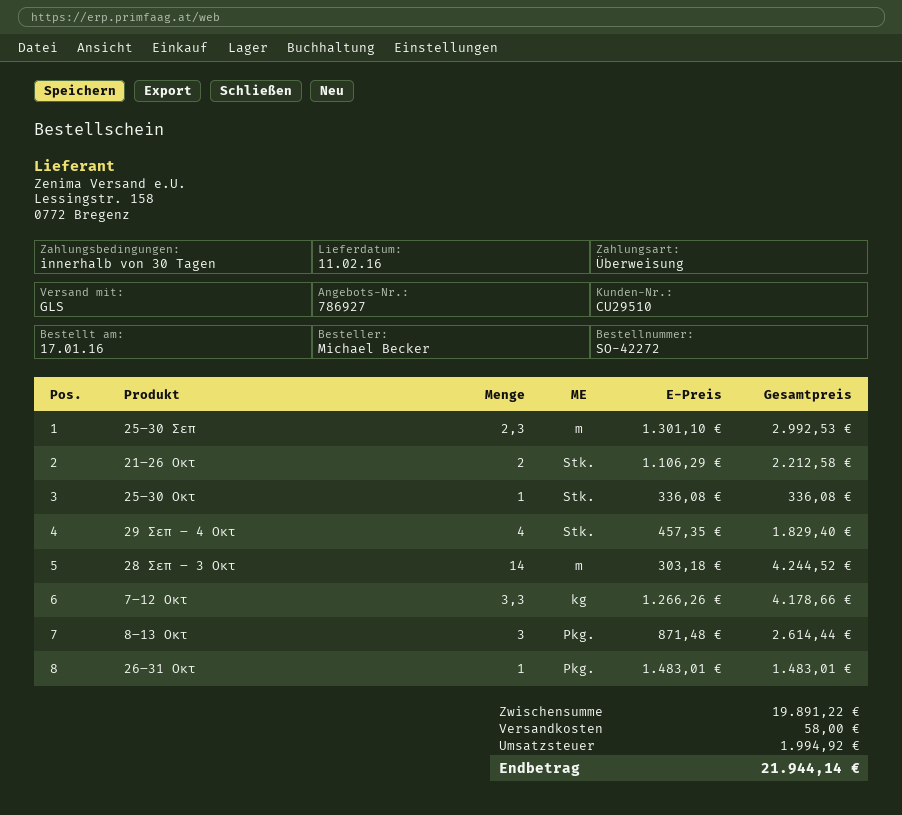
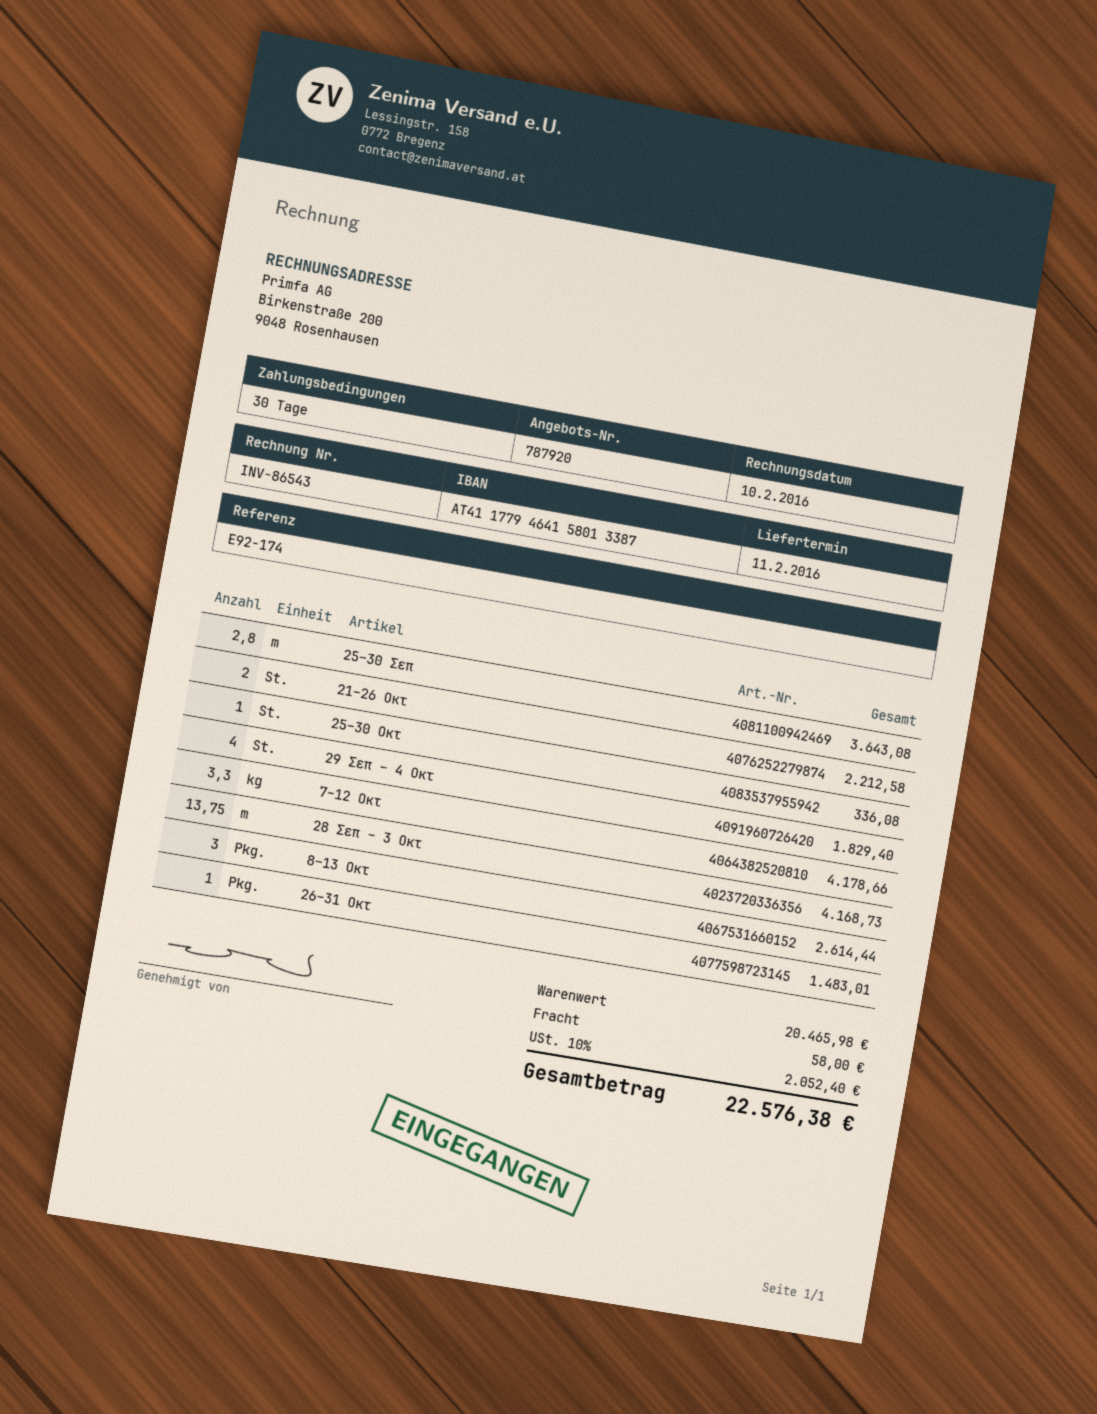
quote number: 786927 -> 787920
25–30 Σεπ: 2.3 for 2992.53 -> 2.8 for 3643.08
28 Σεπ – 3 Οκτ: 14 for 4244.52 -> 13.75 for 4168.73
subtotal: 19891.22 -> 20465.98
tax: 1994.92 -> 2052.40
total: 21944.14 -> 22576.38

